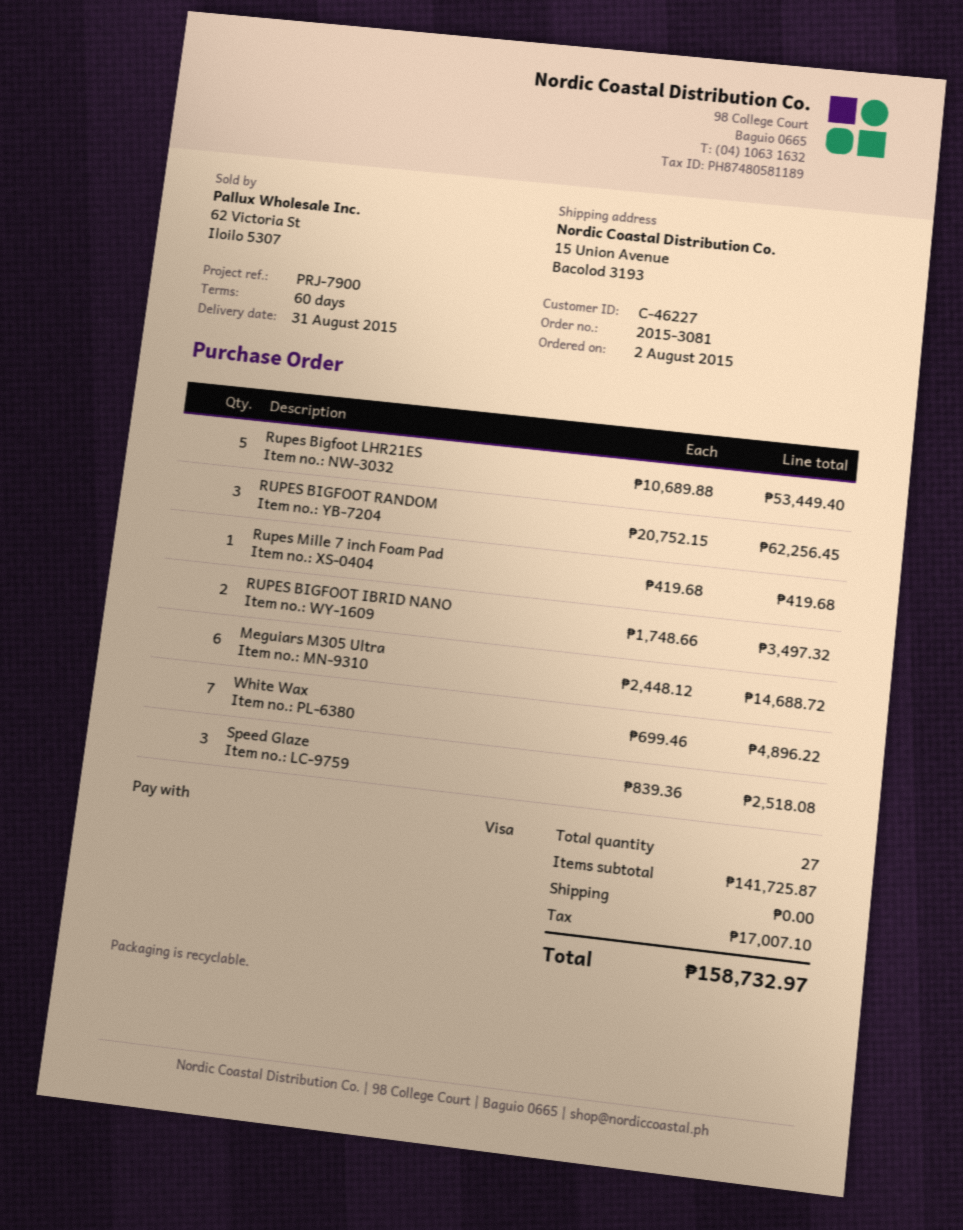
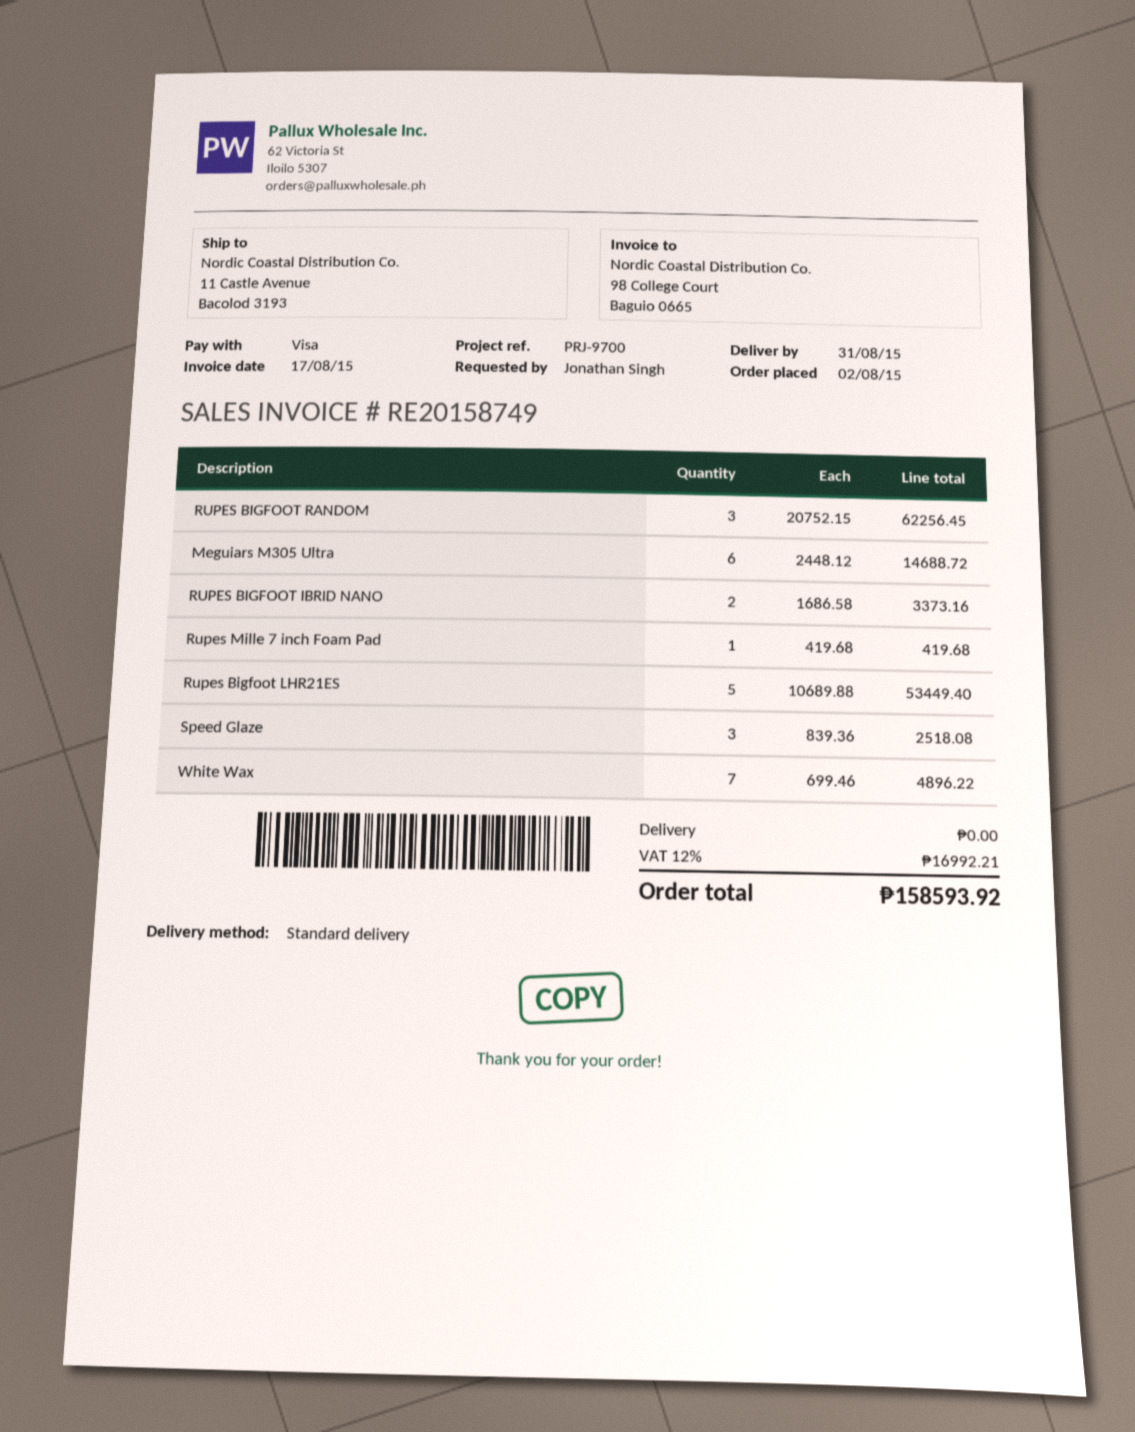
reference: PRJ-7900 -> PRJ-9700
ship to: 15 Union Avenue, Bacolod 3193 -> 11 Castle Avenue, Bacolod 3193
RUPES BIGFOOT IBRID NANO: 2 x 1748.66 = 3497.32 -> 2 x 1686.58 = 3373.16
tax: 17007.10 -> 16992.21
total: 158732.97 -> 158593.92

